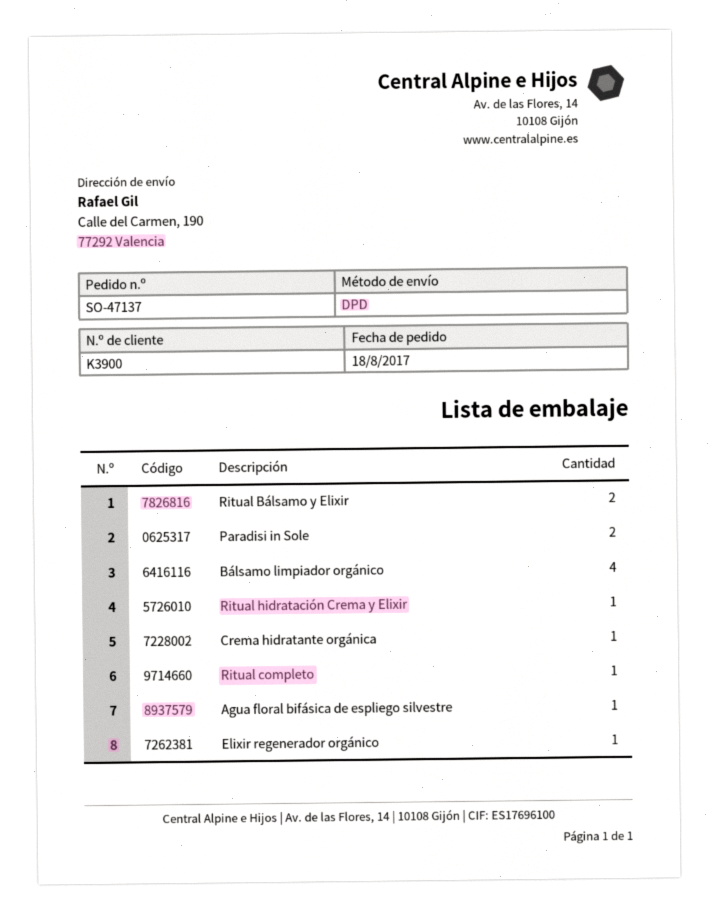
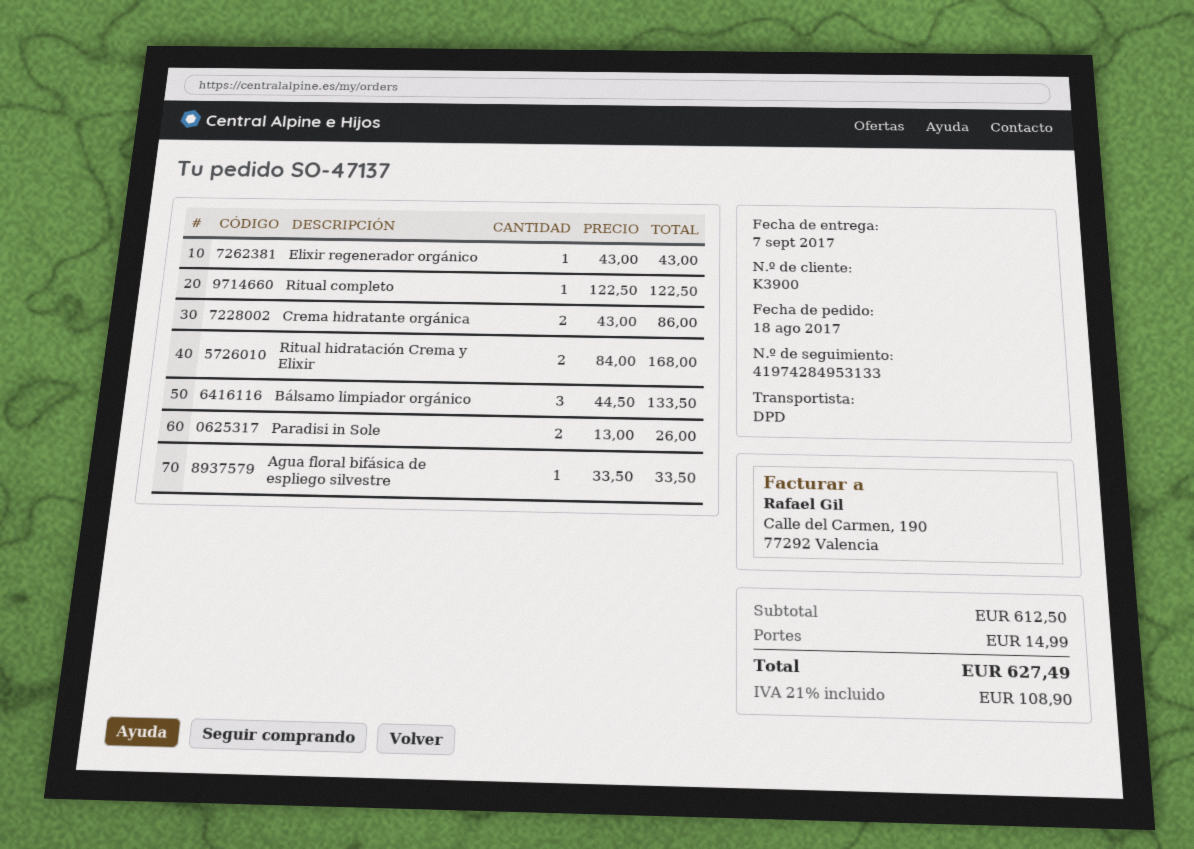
Ritual Bálsamo y Elixir: 2 -> none
Bálsamo limpiador orgánico: 4 -> 3
Ritual hidratación Crema y Elixir: 1 -> 2
Crema hidratante orgánica: 1 -> 2

